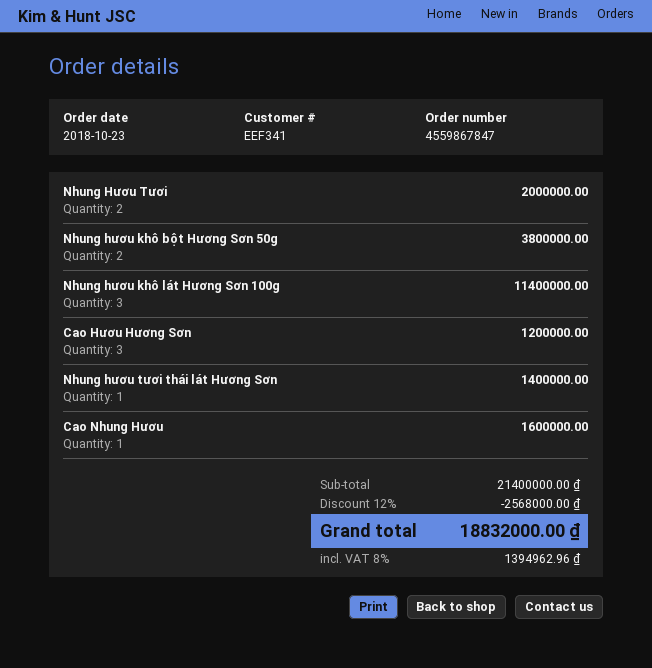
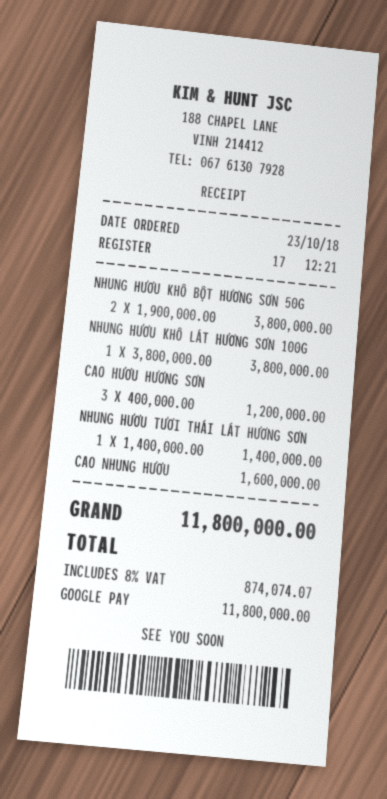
Nhung Hươu Tươi: 2 for 2000000.00 -> none
Nhung hươu khô lát Hương Sơn 100g: 3 for 11400000.00 -> 1 for 3800000.00
discount: 12% = 2568000.00 -> none
tax: 8% = 1394962.96 -> 8% = 874074.07
total: 18832000.00 -> 11800000.00

